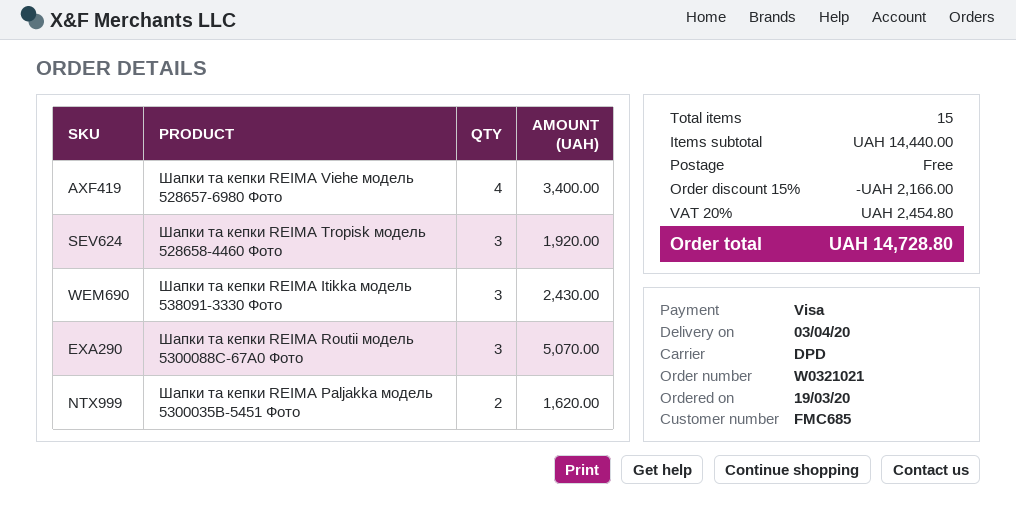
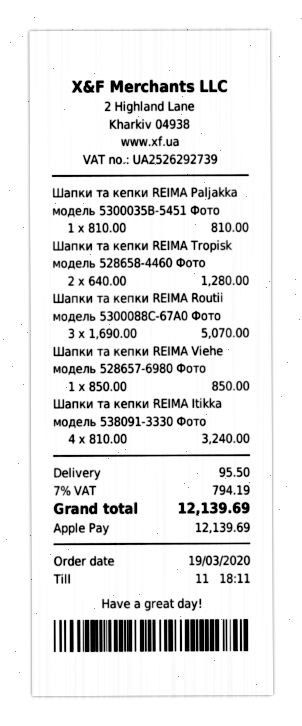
payment method: Visa -> Apple Pay
Шапки та кепки REIMA Viehe модель 528657-6980 Фото: 4 for 3400.00 -> 1 for 850.00
Шапки та кепки REIMA Tropisk модель 528658-4460 Фото: 3 for 1920.00 -> 2 for 1280.00
Шапки та кепки REIMA Itikka модель 538091-3330 Фото: 3 for 2430.00 -> 4 for 3240.00
Шапки та кепки REIMA Paljakka модель 5300035B-5451 Фото: 2 for 1620.00 -> 1 for 810.00
discount: 15% = 2166.00 -> none
shipping: 0.00 -> 95.50
tax: 20% = 2454.80 -> 7% = 794.19
total: 14728.80 -> 12139.69

